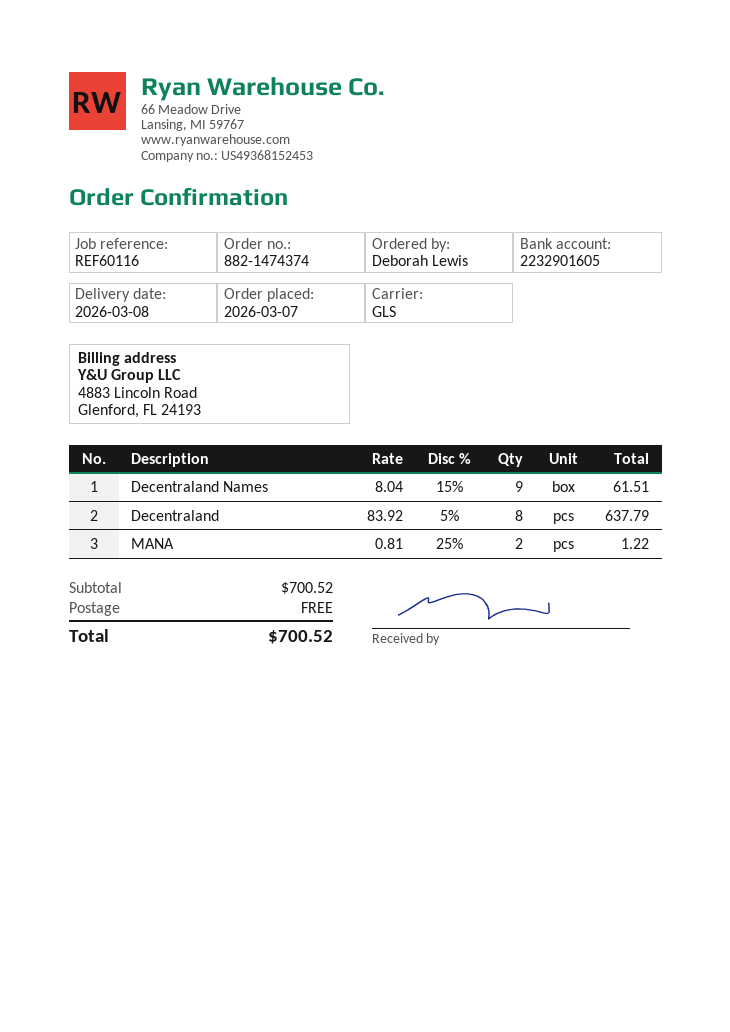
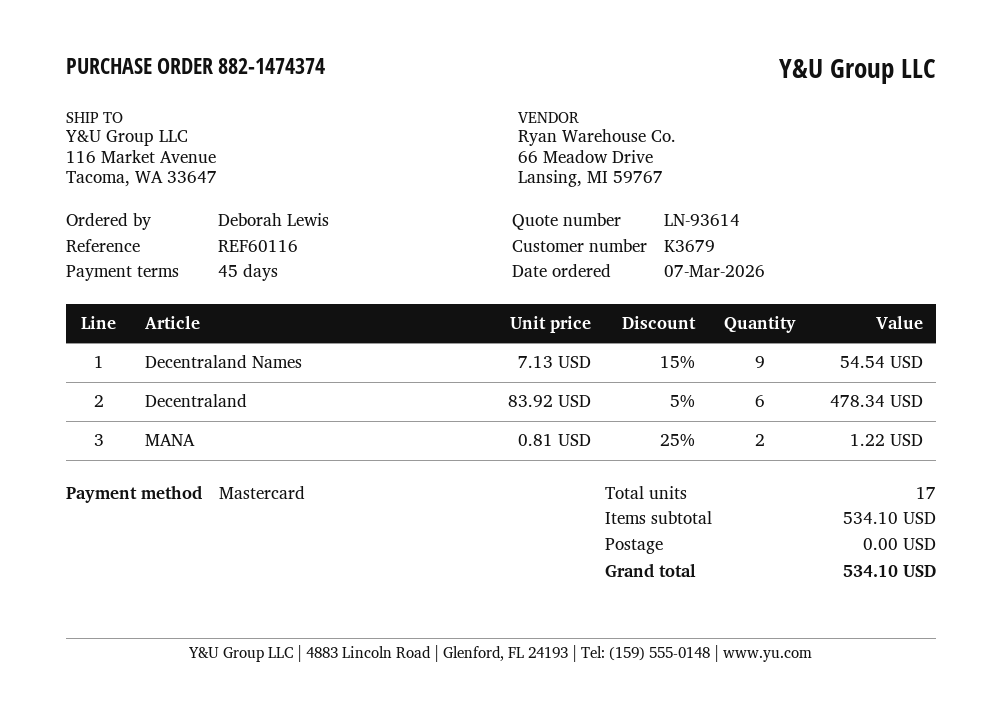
Decentraland Names: 9 x 8.04 - 15% = 61.51 -> 9 x 7.13 - 15% = 54.54
Decentraland: 8 x 83.92 - 5% = 637.79 -> 6 x 83.92 - 5% = 478.34
subtotal: 700.52 -> 534.10
total: 700.52 -> 534.10

